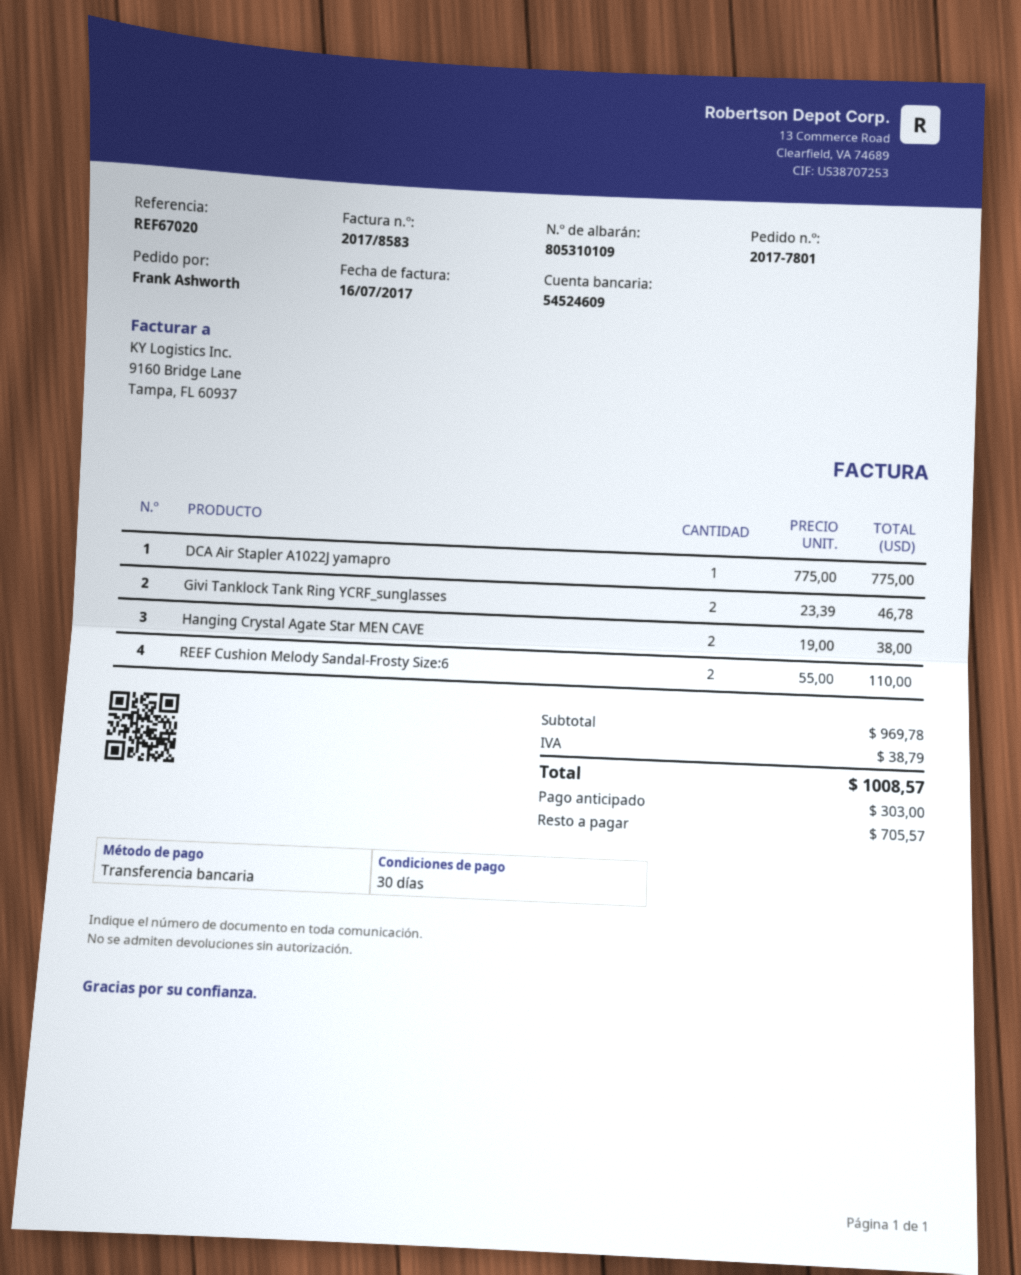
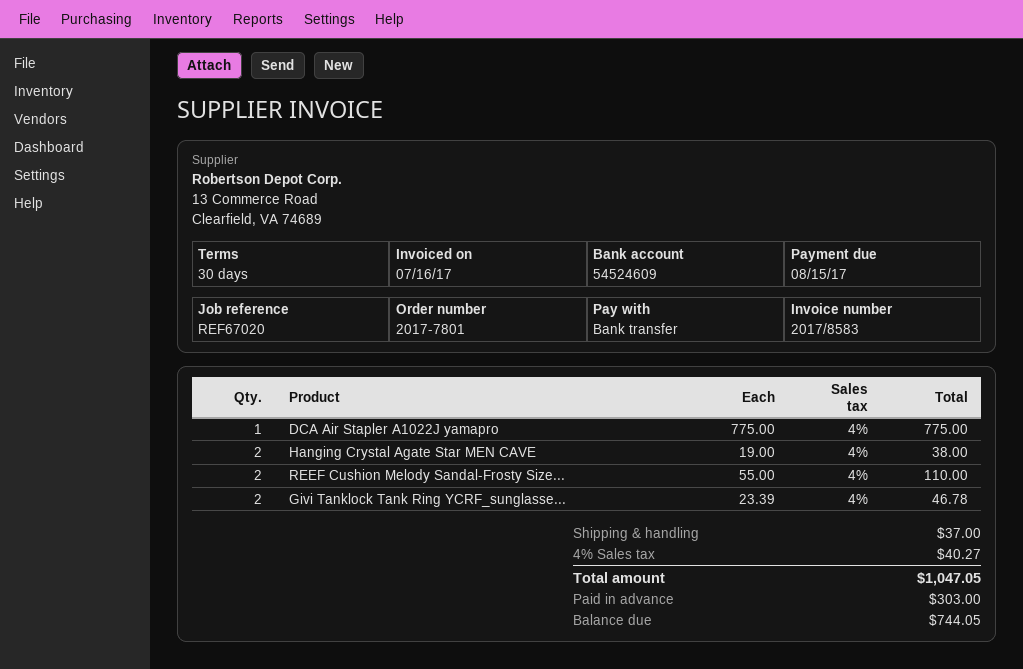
shipping: none -> 37.00
tax: 38.79 -> 40.27
total: 1008.57 -> 1047.05
balance: 705.57 -> 744.05

